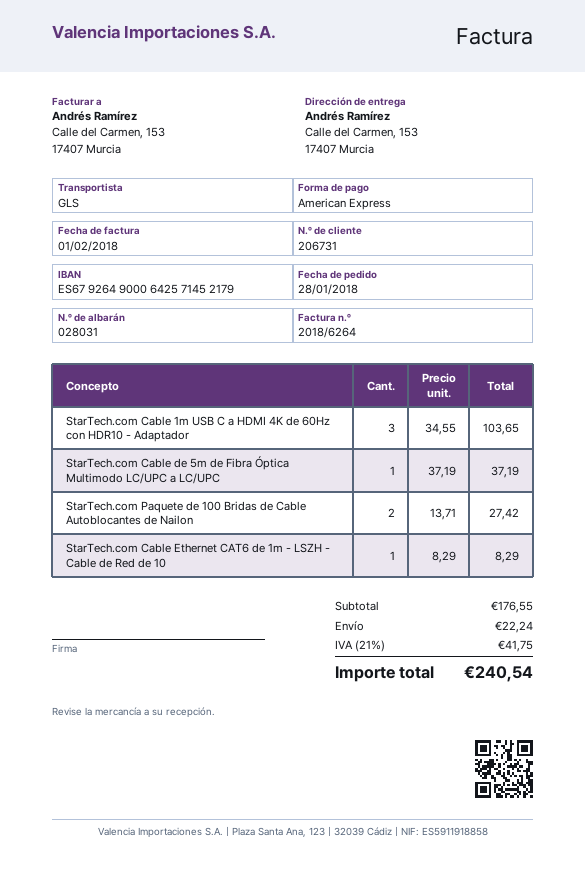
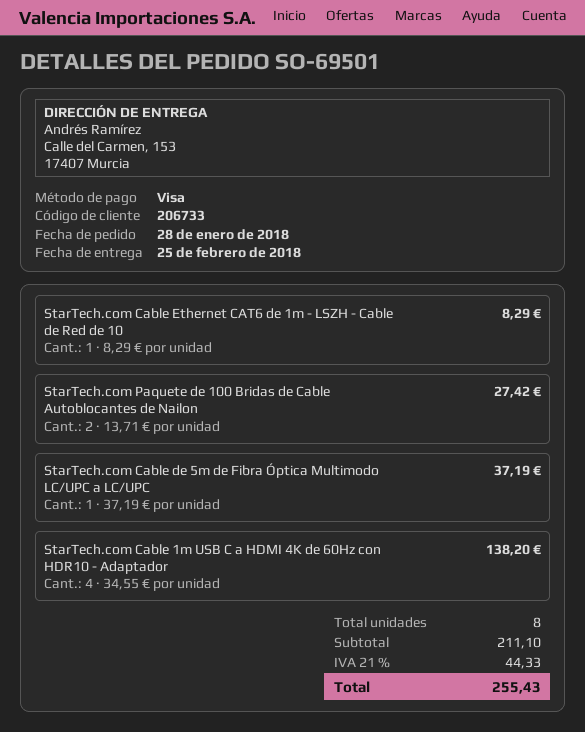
customer number: 206731 -> 206733
payment method: American Express -> Visa
StarTech.com Cable 1m USB C a HDMI 4K de 60Hz con HDR10 - Adaptador: 3 x 34.55 = 103.65 -> 4 x 34.55 = 138.20
subtotal: 176.55 -> 211.10
shipping: 22.24 -> none
tax: 21% = 41.75 -> 21% = 44.33
total: 240.54 -> 255.43

